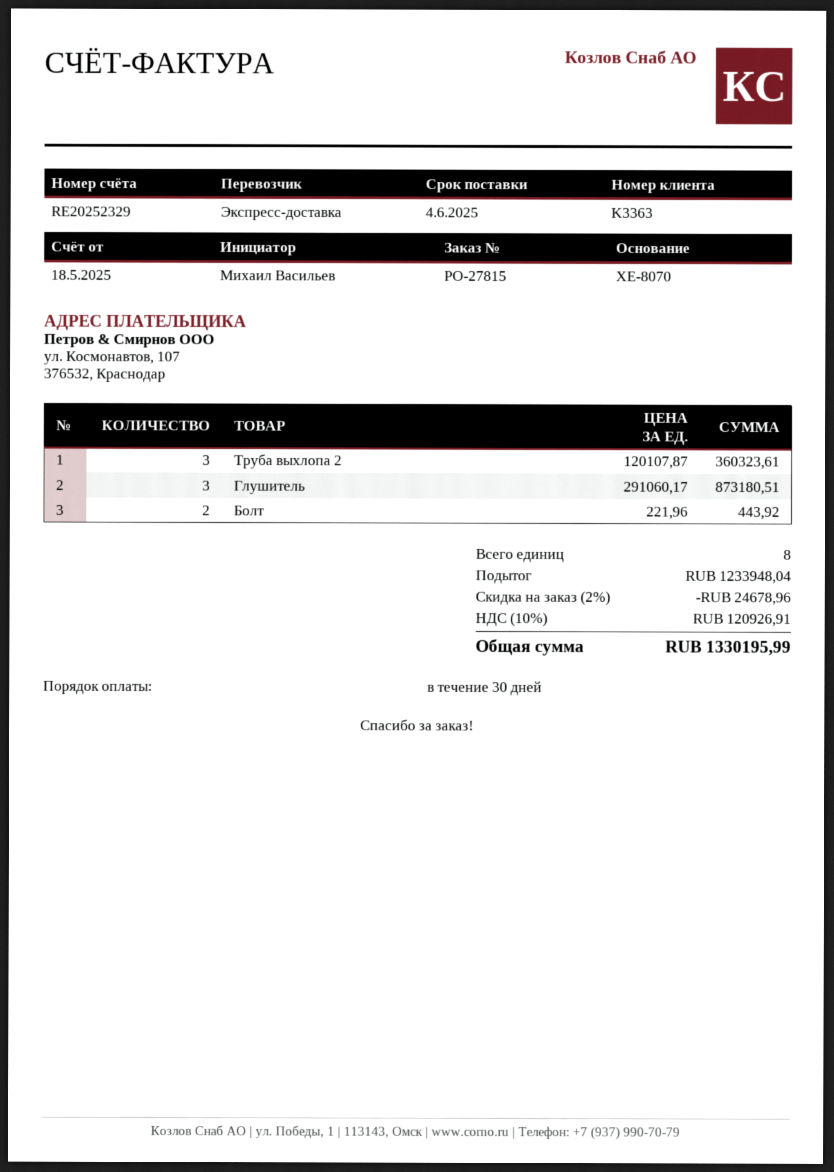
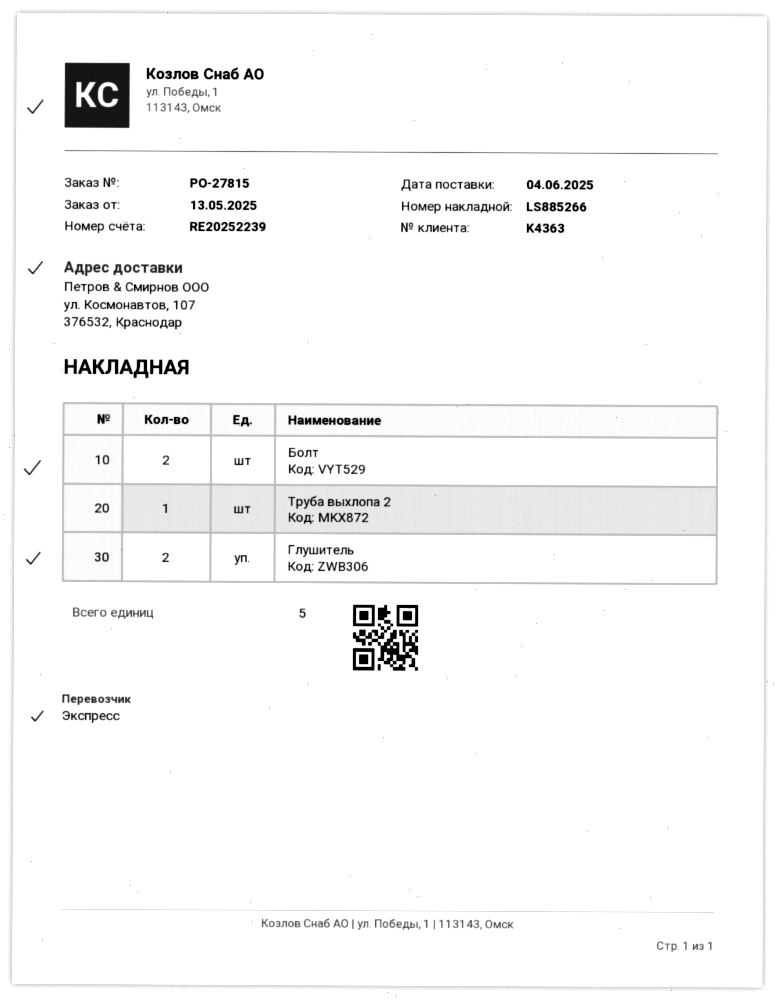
invoice number: RE20252329 -> RE20252239
customer number: K3363 -> K4363
Труба выхлопа 2: 3 -> 1
Глушитель: 3 -> 2
total quantity: 8 -> 5

